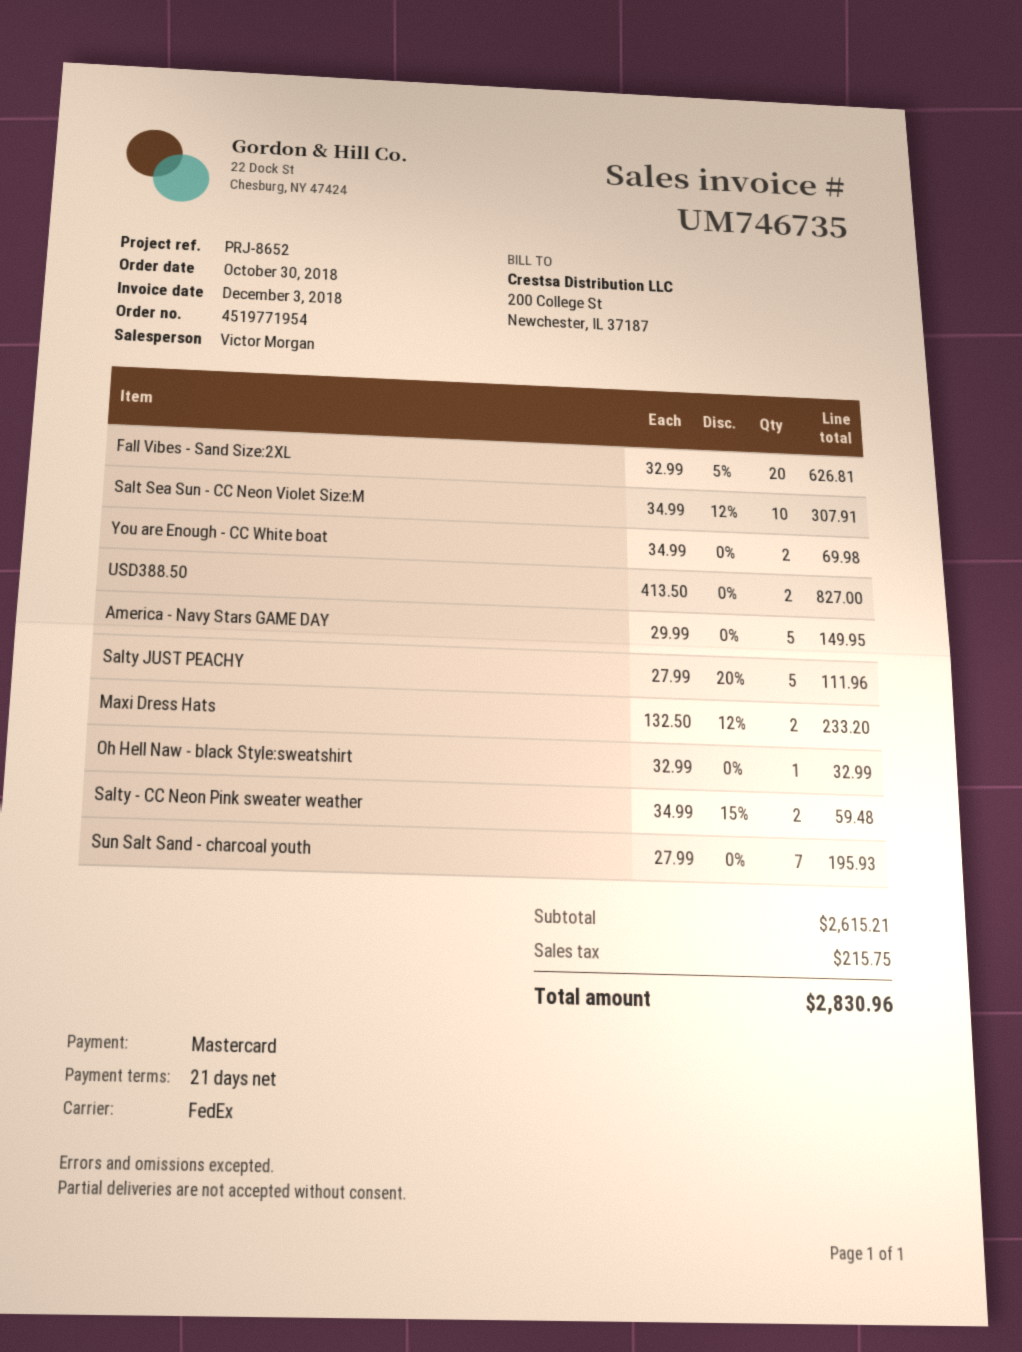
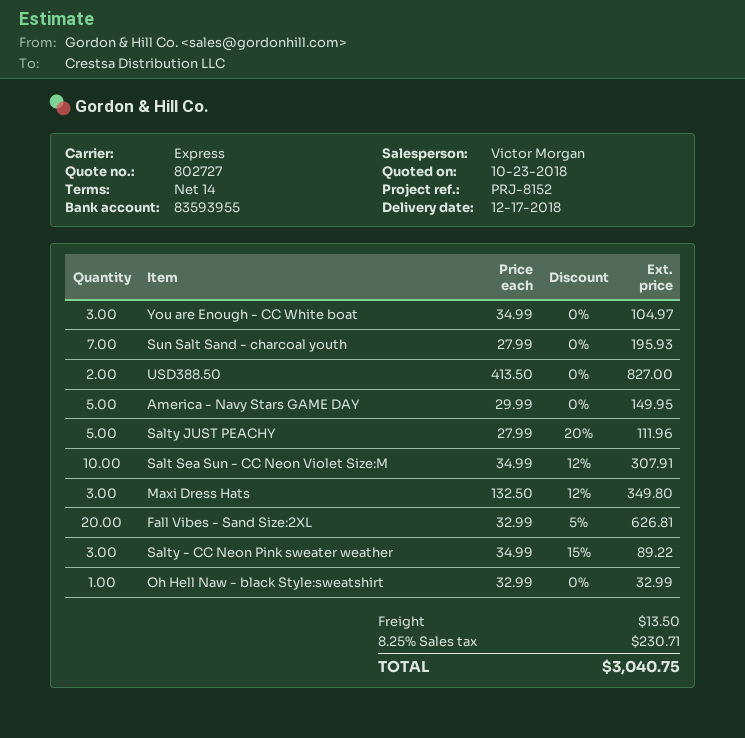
payment terms: 21 days -> 14 days
reference: PRJ-8652 -> PRJ-8152
shipping method: FedEx -> express
You are Enough - CC White boat: 2 x 34.99 = 69.98 -> 3 x 34.99 = 104.97
Maxi Dress Hats: 2 x 132.50 - 12% = 233.20 -> 3 x 132.50 - 12% = 349.80
Salty - CC Neon Pink sweater weather: 2 x 34.99 - 15% = 59.48 -> 3 x 34.99 - 15% = 89.22
shipping: none -> 13.50
tax: 215.75 -> 230.71
total: 2830.96 -> 3040.75

